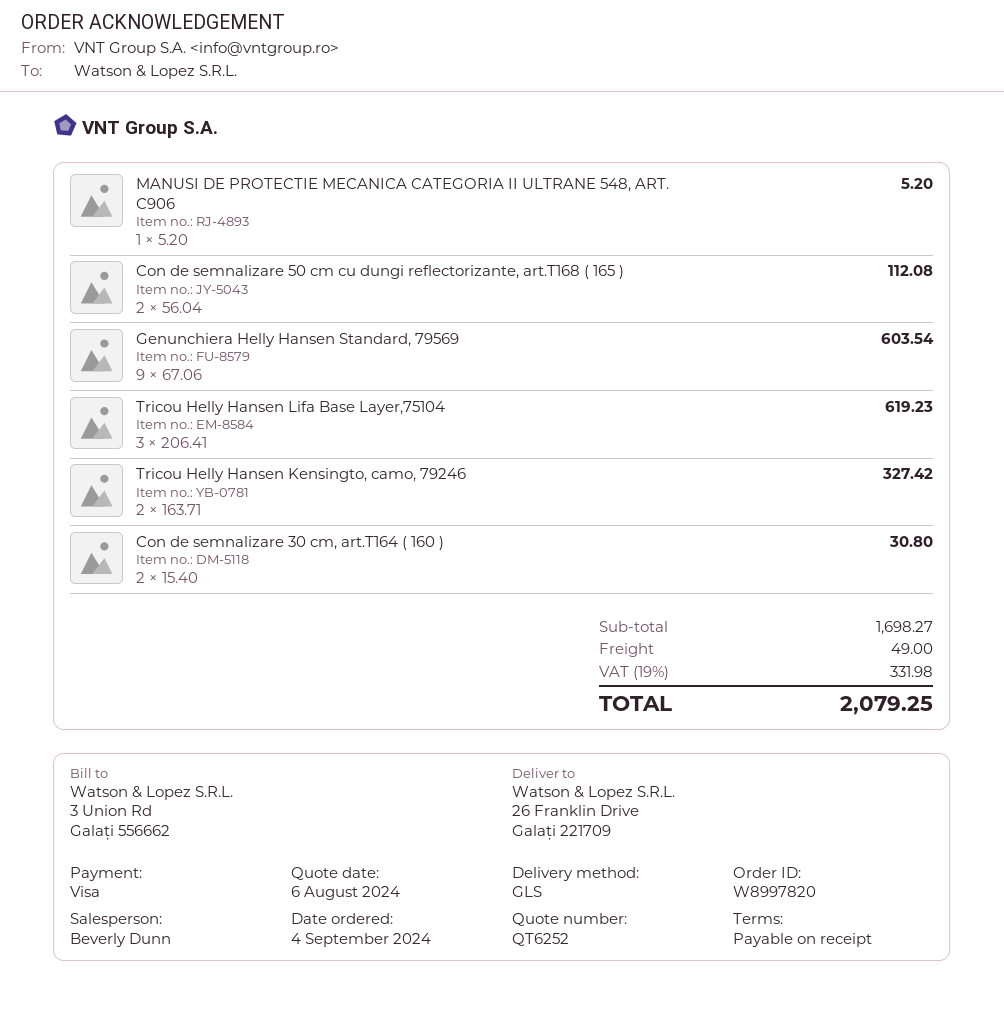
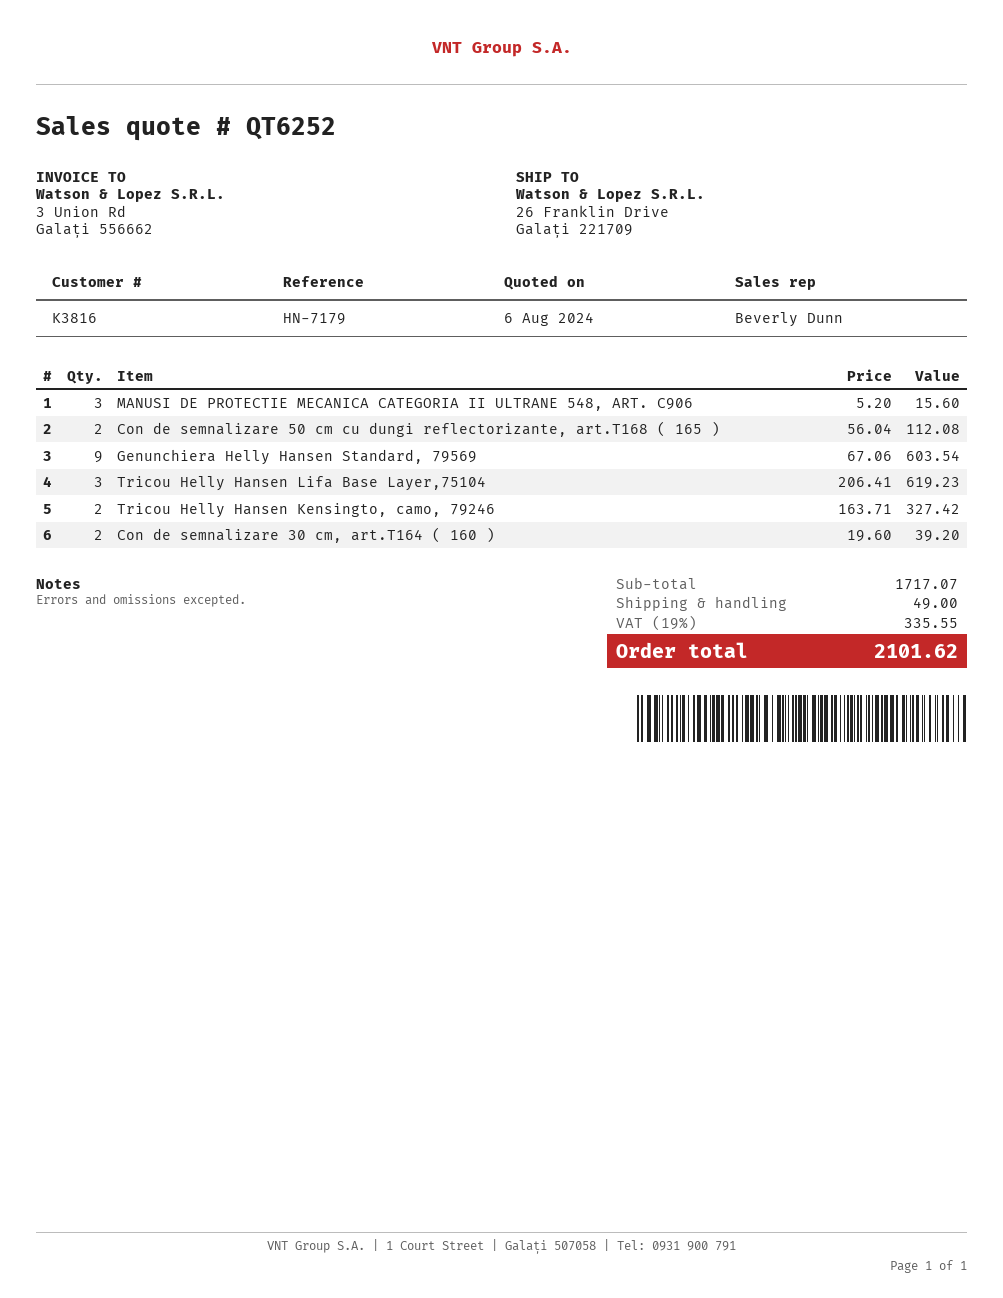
MANUSI DE PROTECTIE MECANICA CATEGORIA II ULTRANE 548, ART. C906: 1 x 5.20 = 5.20 -> 3 x 5.20 = 15.60
Con de semnalizare 30 cm, art.T164 ( 160 ): 2 x 15.40 = 30.80 -> 2 x 19.60 = 39.20
subtotal: 1698.27 -> 1717.07
tax: 19% = 331.98 -> 19% = 335.55
total: 2079.25 -> 2101.62

